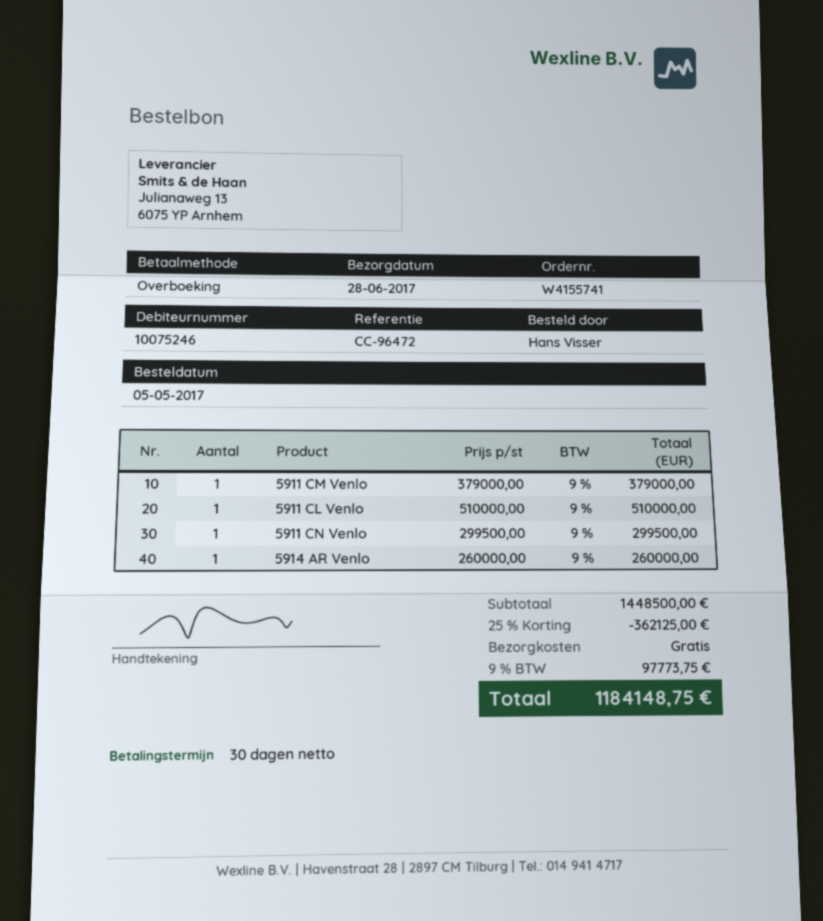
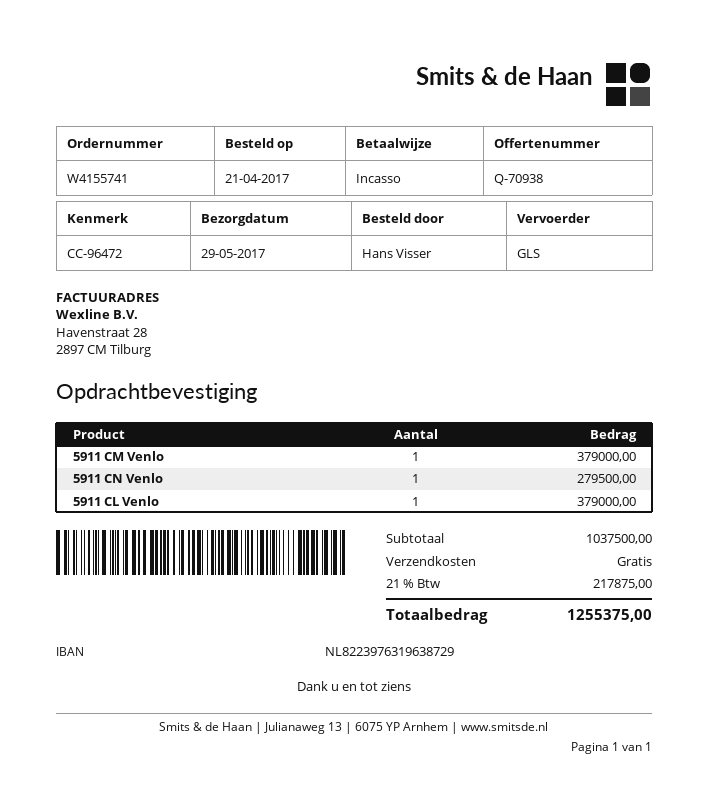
order date: 2017-05-05 -> 2017-04-21
delivery date: 2017-06-28 -> 2017-05-29
payment method: bank transfer -> direct debit
5911 CL Venlo: 1 for 510000.00 -> 1 for 379000.00
5911 CN Venlo: 1 for 299500.00 -> 1 for 279500.00
5914 AR Venlo: 1 for 260000.00 -> none
subtotal: 1448500.00 -> 1037500.00
discount: 25% = 362125.00 -> none
tax: 9% = 97773.75 -> 21% = 217875.00
total: 1184148.75 -> 1255375.00

